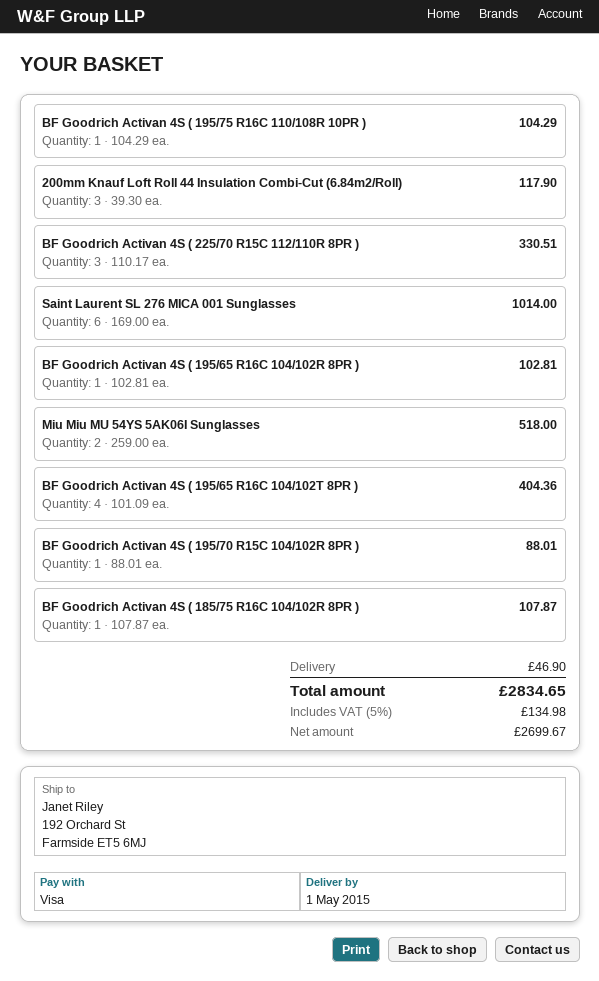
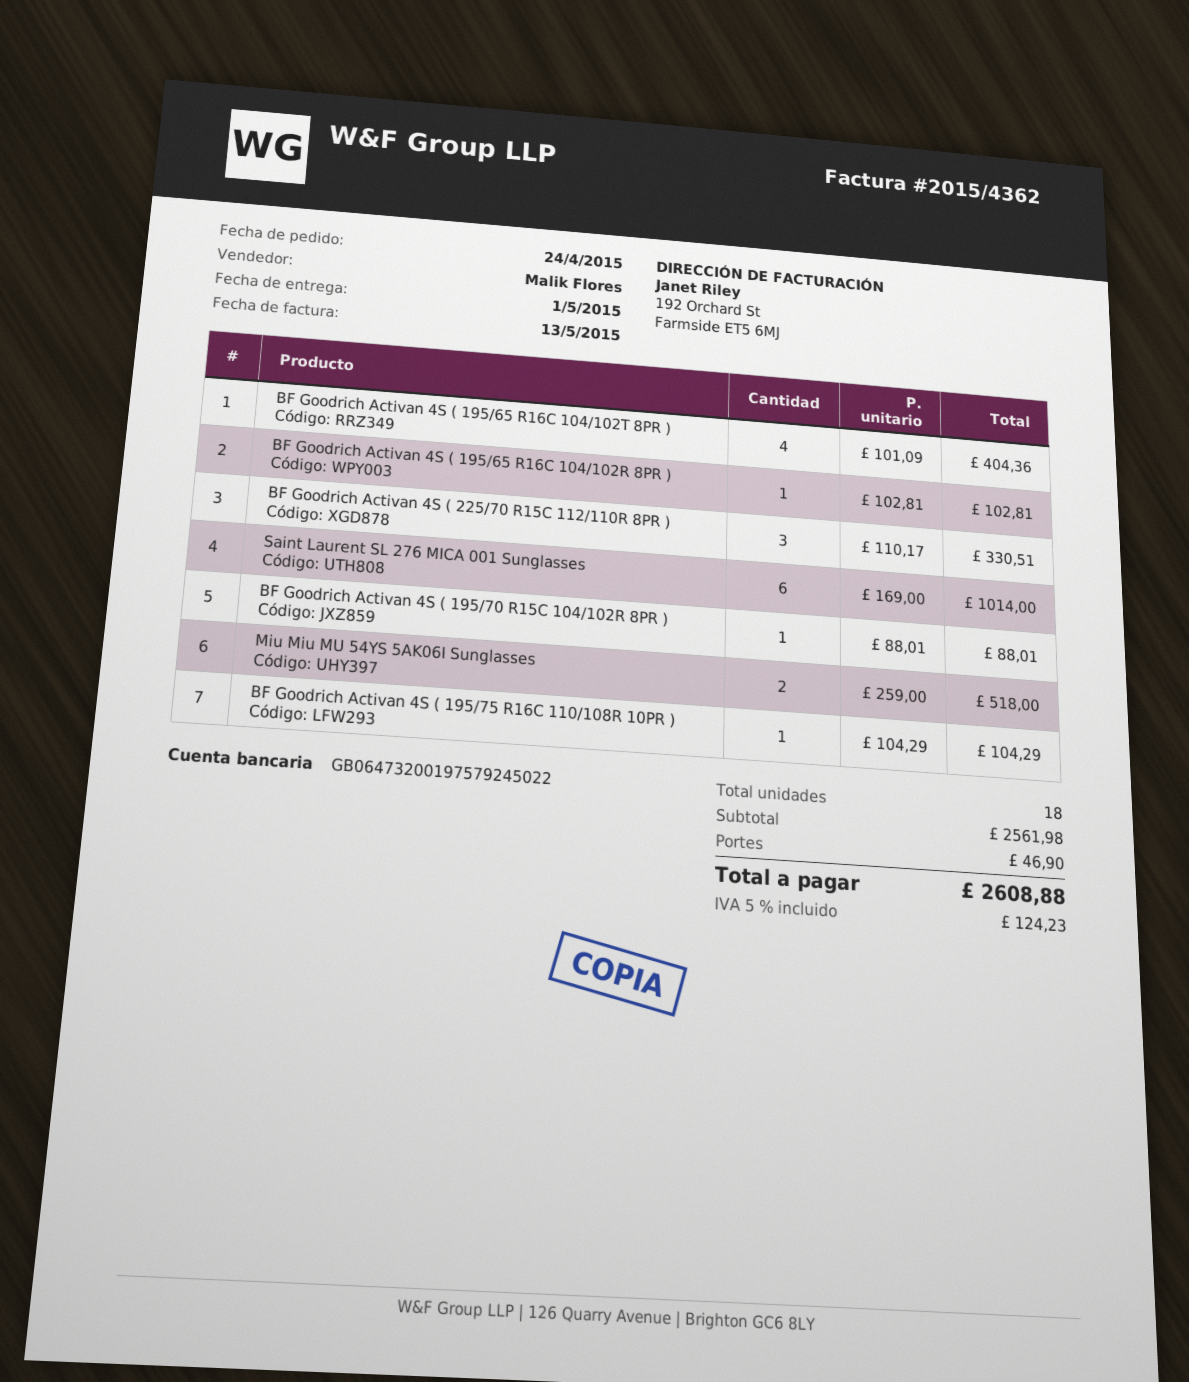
200mm Knauf Loft Roll 44 Insulation Combi-Cut (6.84m2/Roll): 3 x 39.30 = 117.90 -> none
BF Goodrich Activan 4S ( 185/75 R16C 104/102R 8PR ): 1 x 107.87 = 107.87 -> none
tax: 5% = 134.98 -> 5% = 124.23
total: 2834.65 -> 2608.88

